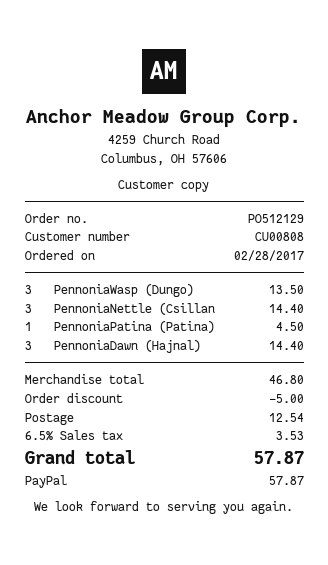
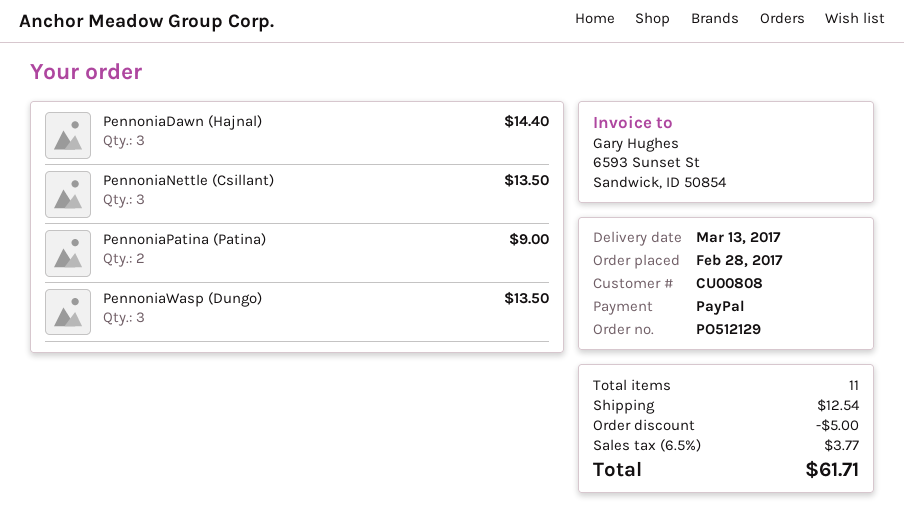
PennoniaNettle (Csillan: 3 for 14.40 -> 3 for 13.50
PennoniaPatina (Patina): 1 for 4.50 -> 2 for 9.00
tax: 6.5% = 3.53 -> 6.5% = 3.77
total: 57.87 -> 61.71

